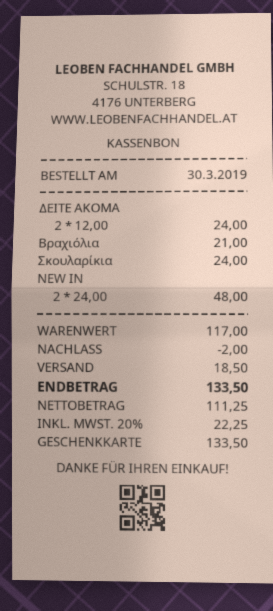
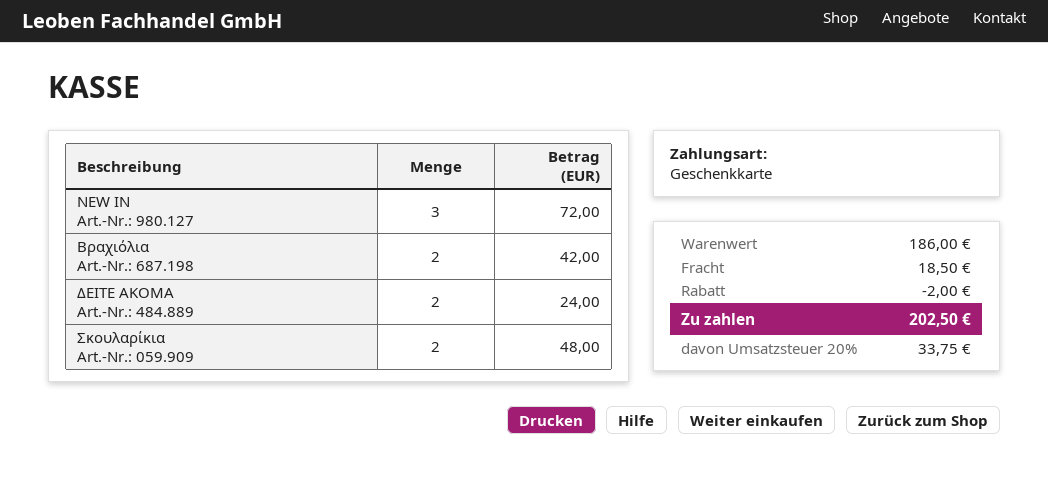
Βραχιόλια: 1 for 21.00 -> 2 for 42.00
Σκουλαρίκια: 1 for 24.00 -> 2 for 48.00
NEW IN: 2 for 48.00 -> 3 for 72.00
subtotal: 117.00 -> 186.00
tax: 20% = 22.25 -> 20% = 33.75
total: 133.50 -> 202.50

